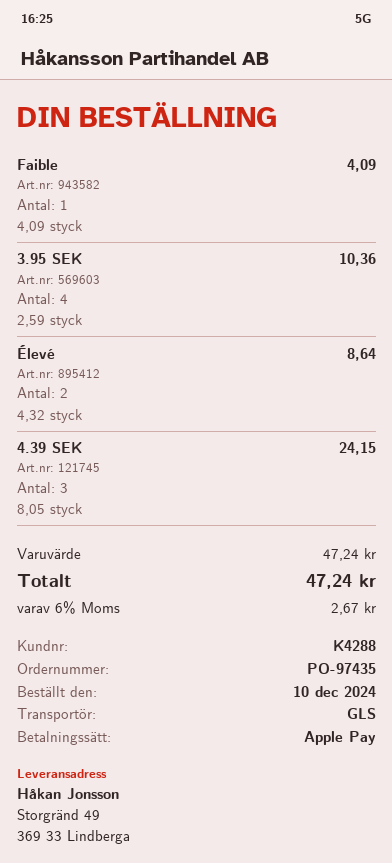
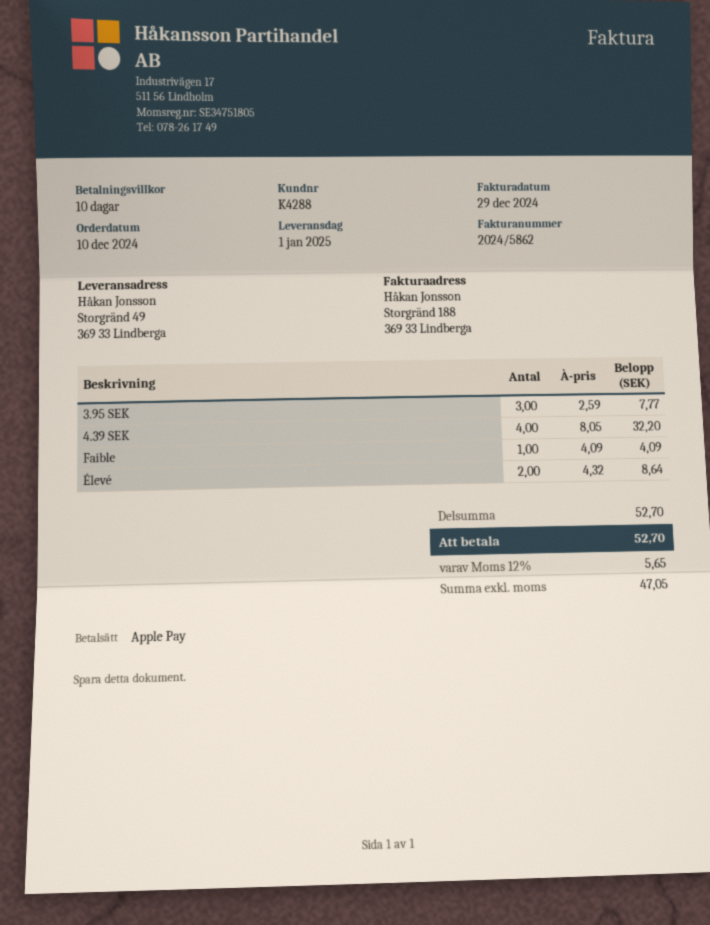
3.95 SEK: 4 x 2.59 = 10.36 -> 3 x 2.59 = 7.77
4.39 SEK: 3 x 8.05 = 24.15 -> 4 x 8.05 = 32.20
subtotal: 47.24 -> 52.70
tax: 6% = 2.67 -> 12% = 5.65
total: 47.24 -> 52.70

